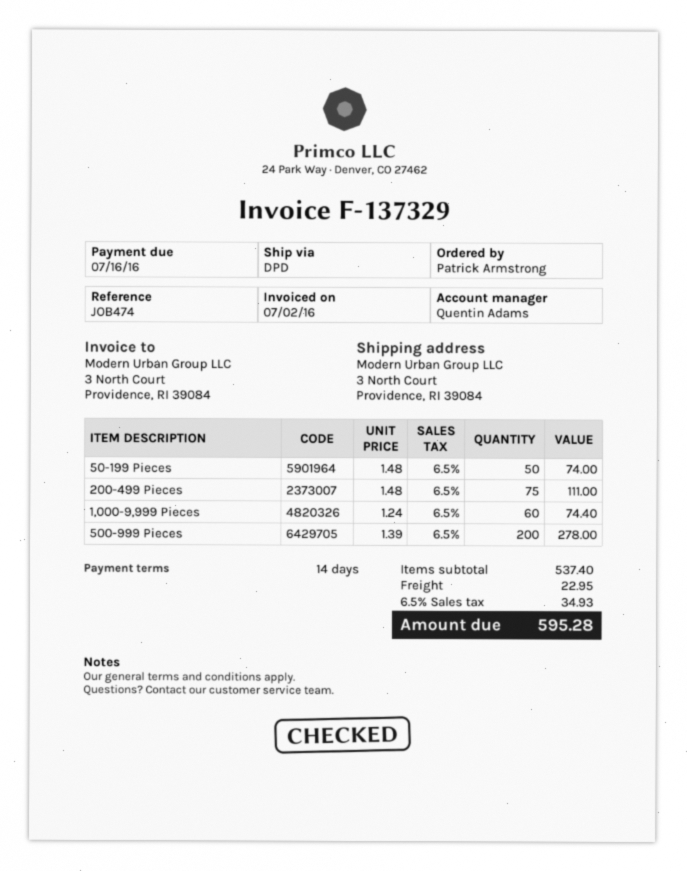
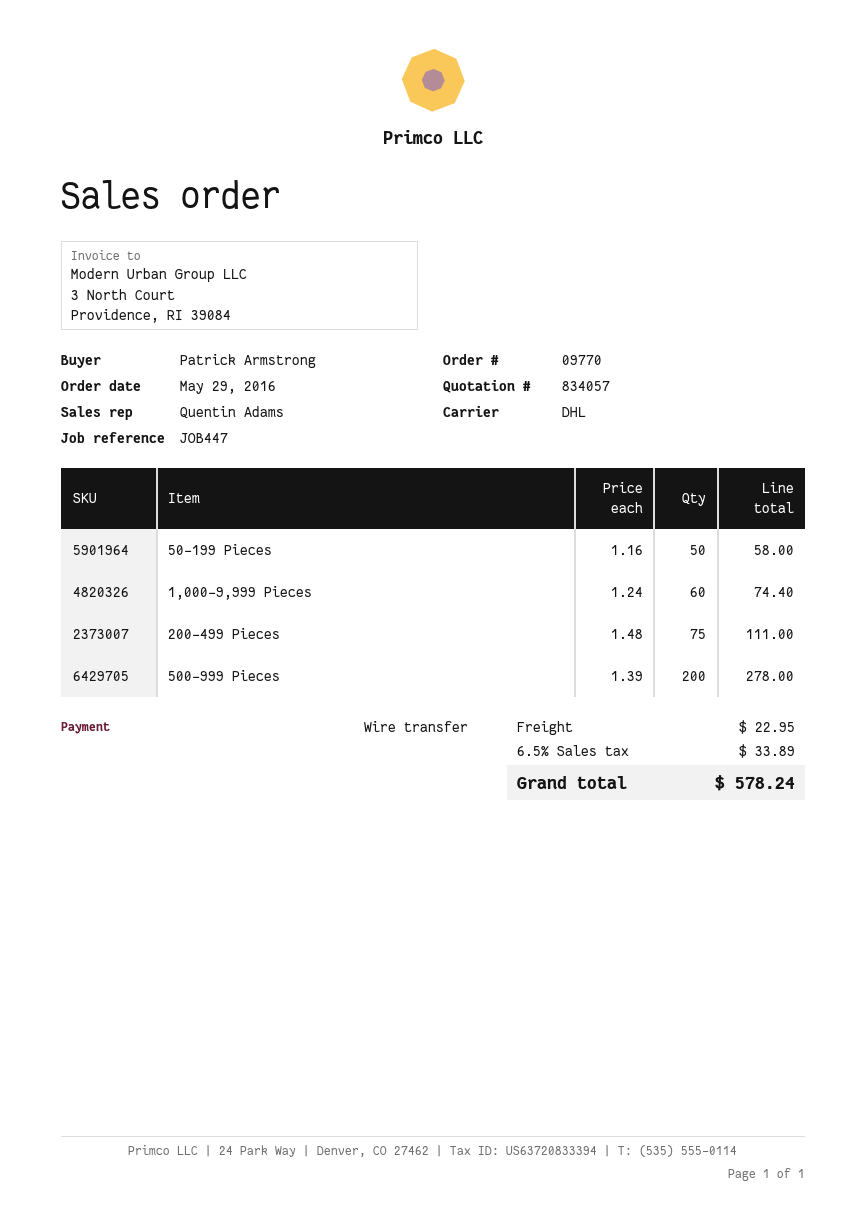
reference: JOB474 -> JOB447
shipping method: DPD -> DHL
50-199 Pieces: 50 x 1.48 = 74.00 -> 50 x 1.16 = 58.00
tax: 6.5% = 34.93 -> 6.5% = 33.89
total: 595.28 -> 578.24

